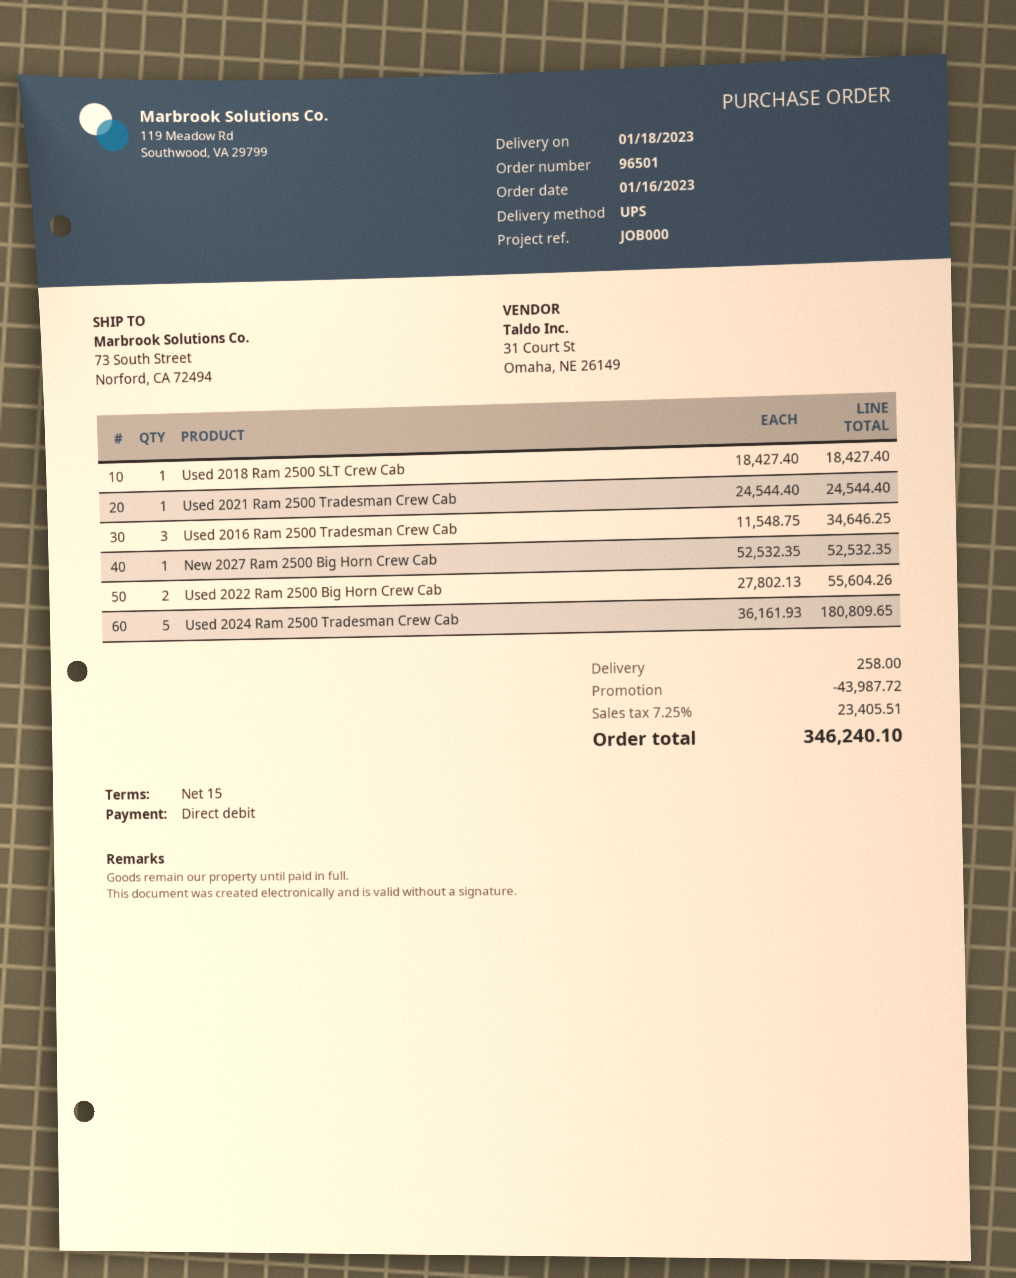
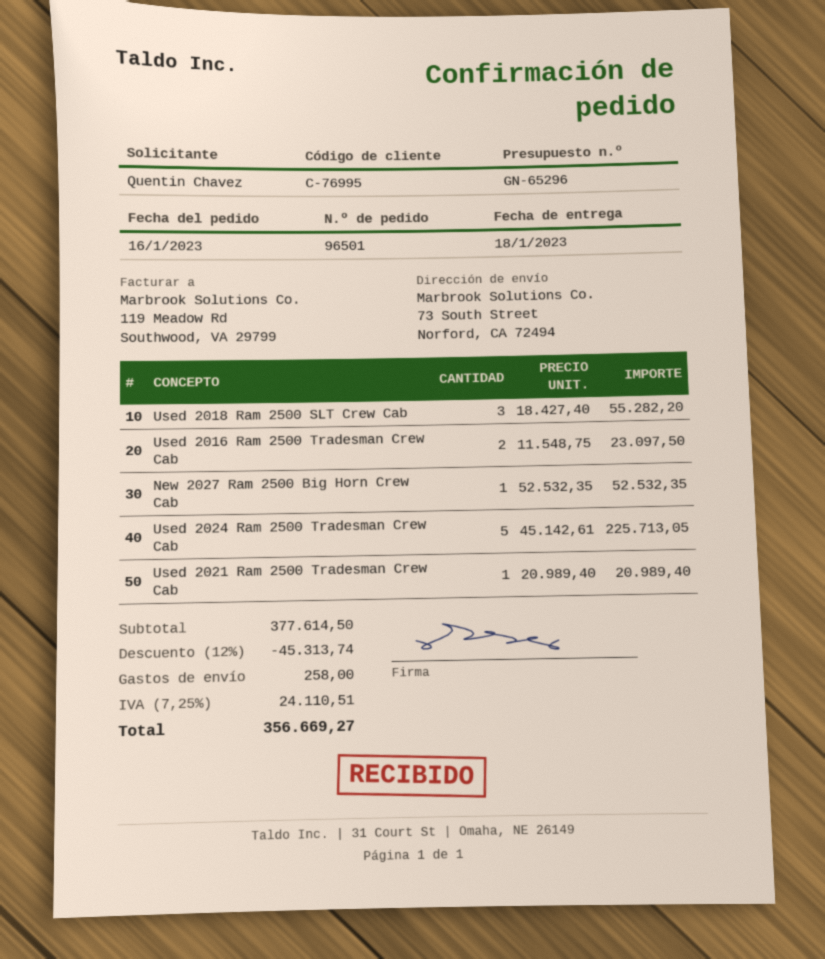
Used 2018 Ram 2500 SLT Crew Cab: 1 x 18427.40 = 18427.40 -> 3 x 18427.40 = 55282.20
Used 2021 Ram 2500 Tradesman Crew Cab: 1 x 24544.40 = 24544.40 -> 1 x 20989.40 = 20989.40
Used 2016 Ram 2500 Tradesman Crew Cab: 3 x 11548.75 = 34646.25 -> 2 x 11548.75 = 23097.50
Used 2022 Ram 2500 Big Horn Crew Cab: 2 x 27802.13 = 55604.26 -> none
Used 2024 Ram 2500 Tradesman Crew Cab: 5 x 36161.93 = 180809.65 -> 5 x 45142.61 = 225713.05
discount: 43987.72 -> 45313.74
tax: 7.25% = 23405.51 -> 7.25% = 24110.51
total: 346240.10 -> 356669.27

